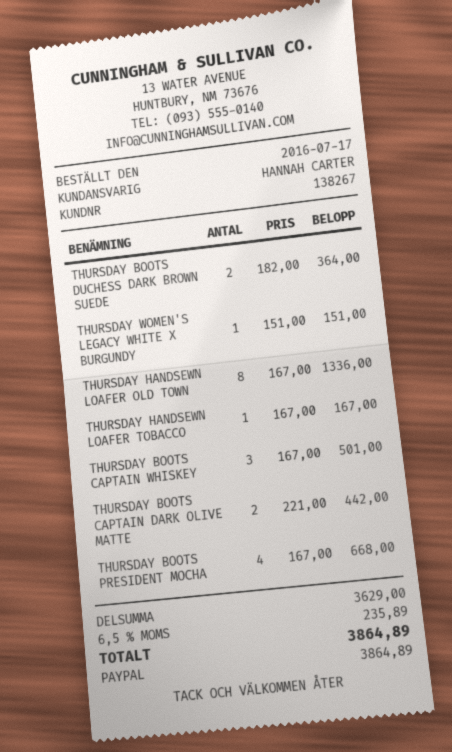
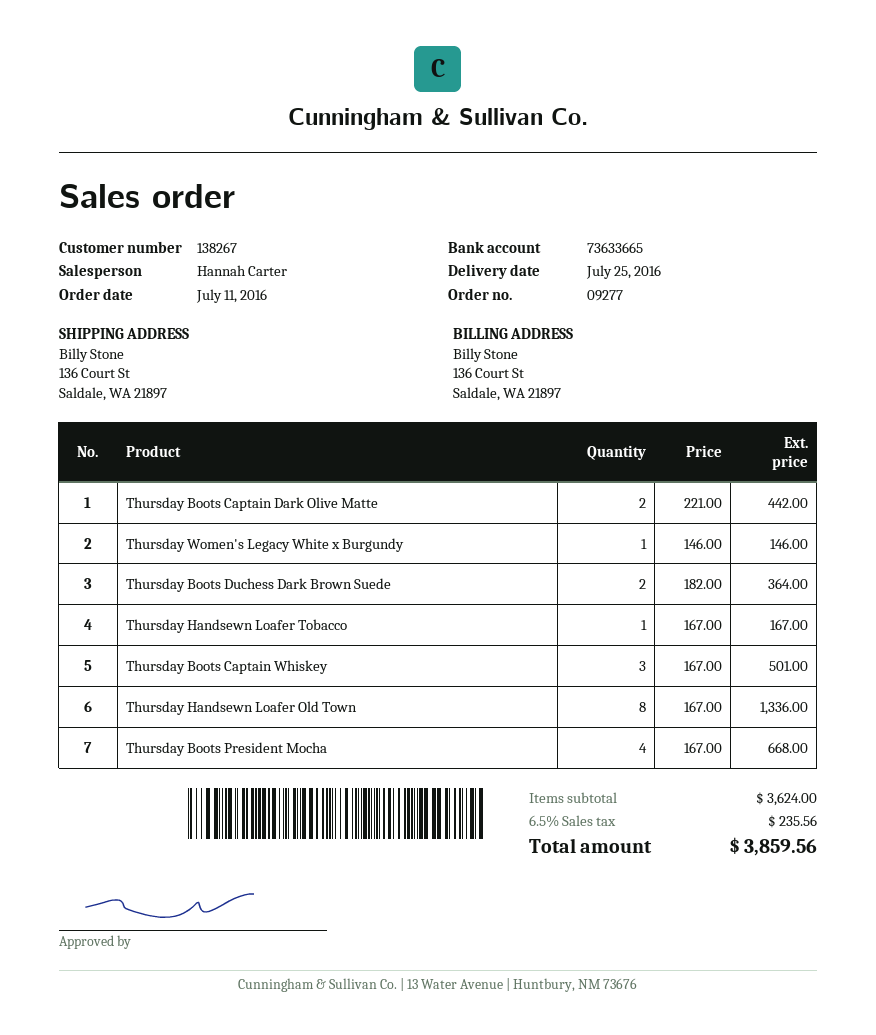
order date: 2016-07-17 -> 2016-07-11
THURSDAY WOMEN'S LEGACY WHITE X BURGUNDY: 1 x 151.00 = 151.00 -> 1 x 146.00 = 146.00
subtotal: 3629.00 -> 3624.00
tax: 6.5% = 235.89 -> 6.5% = 235.56
total: 3864.89 -> 3859.56

